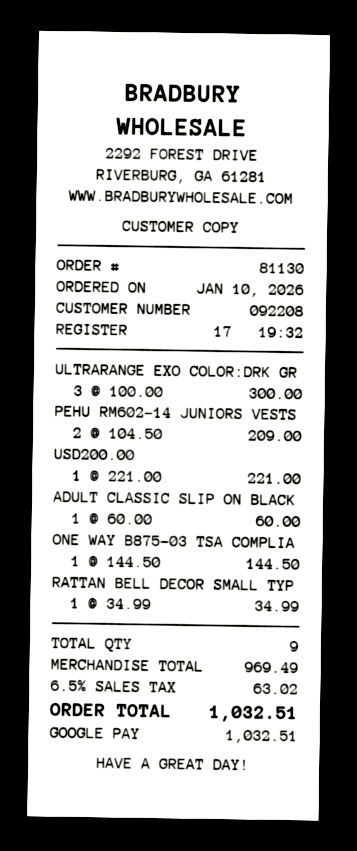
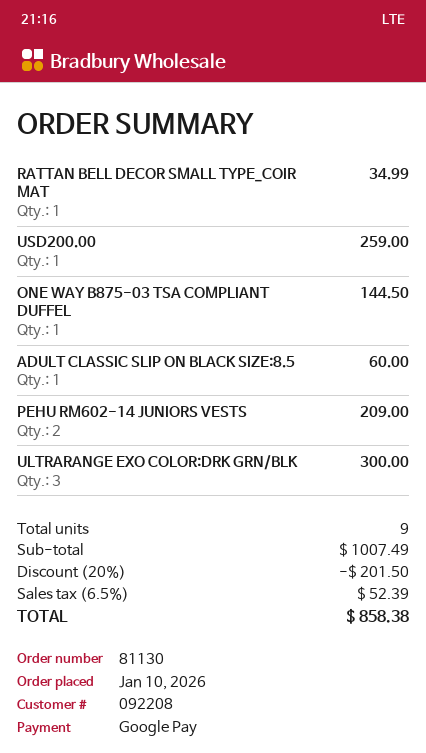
USD200.00: 1 for 221.00 -> 1 for 259.00
subtotal: 969.49 -> 1007.49
discount: none -> 20% = 201.50
tax: 6.5% = 63.02 -> 6.5% = 52.39
total: 1032.51 -> 858.38

